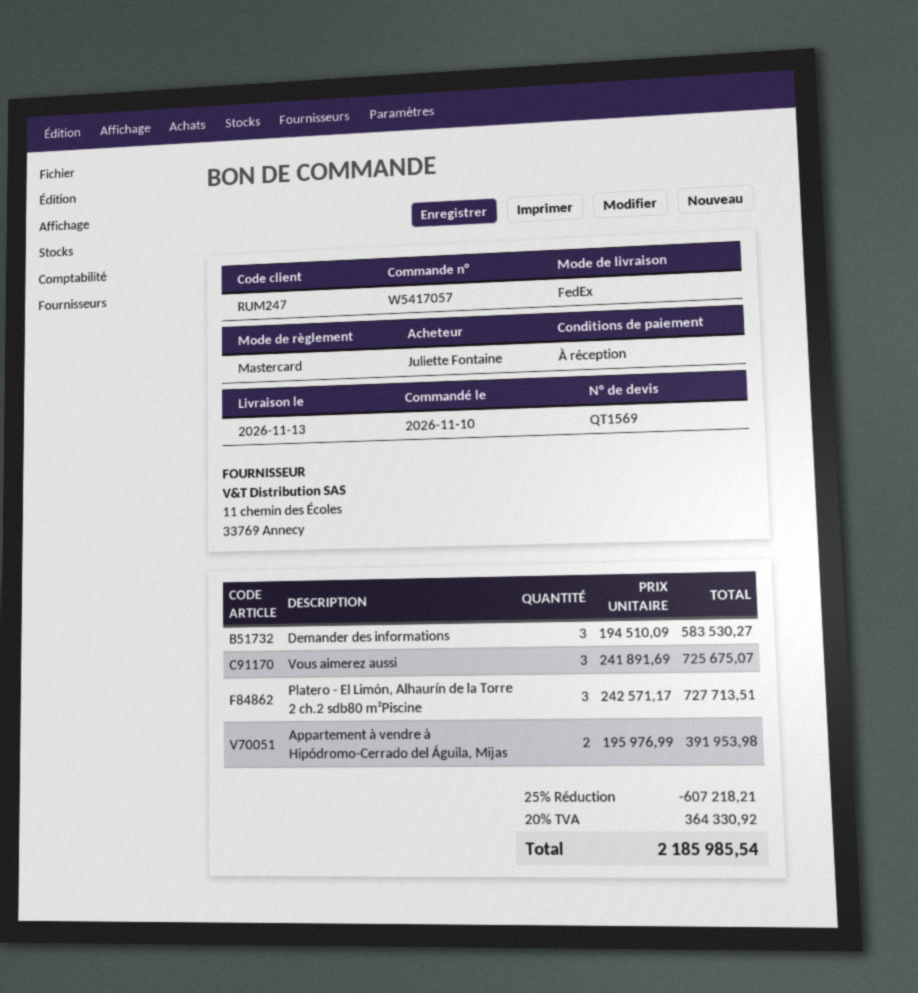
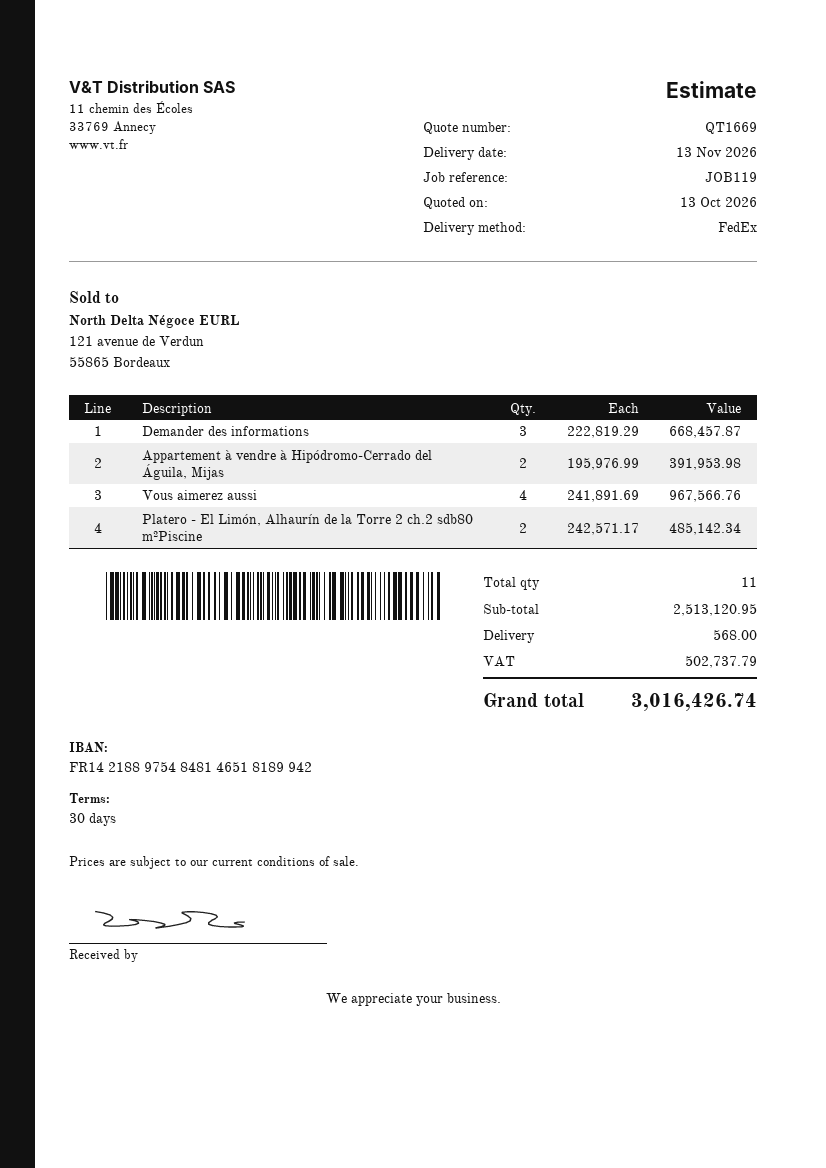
quote number: QT1569 -> QT1669
payment terms: on receipt -> 30 days
Demander des informations: 3 x 194510.09 = 583530.27 -> 3 x 222819.29 = 668457.87
Vous aimerez aussi: 3 x 241891.69 = 725675.07 -> 4 x 241891.69 = 967566.76
Platero - El Limón, Alhaurín de la Torre 2 ch.2 sdb80 m²Piscine: 3 x 242571.17 = 727713.51 -> 2 x 242571.17 = 485142.34
discount: 25% = 607218.21 -> none
shipping: none -> 568.00
tax: 364330.92 -> 502737.79
total: 2185985.54 -> 3016426.74

